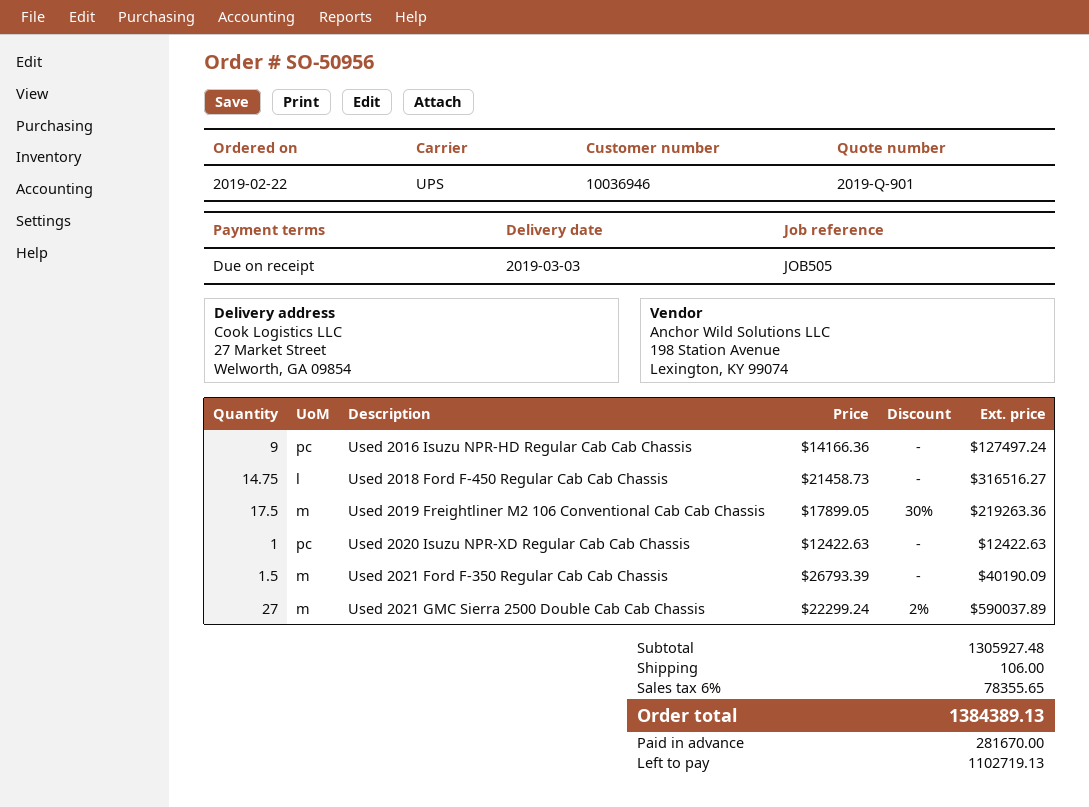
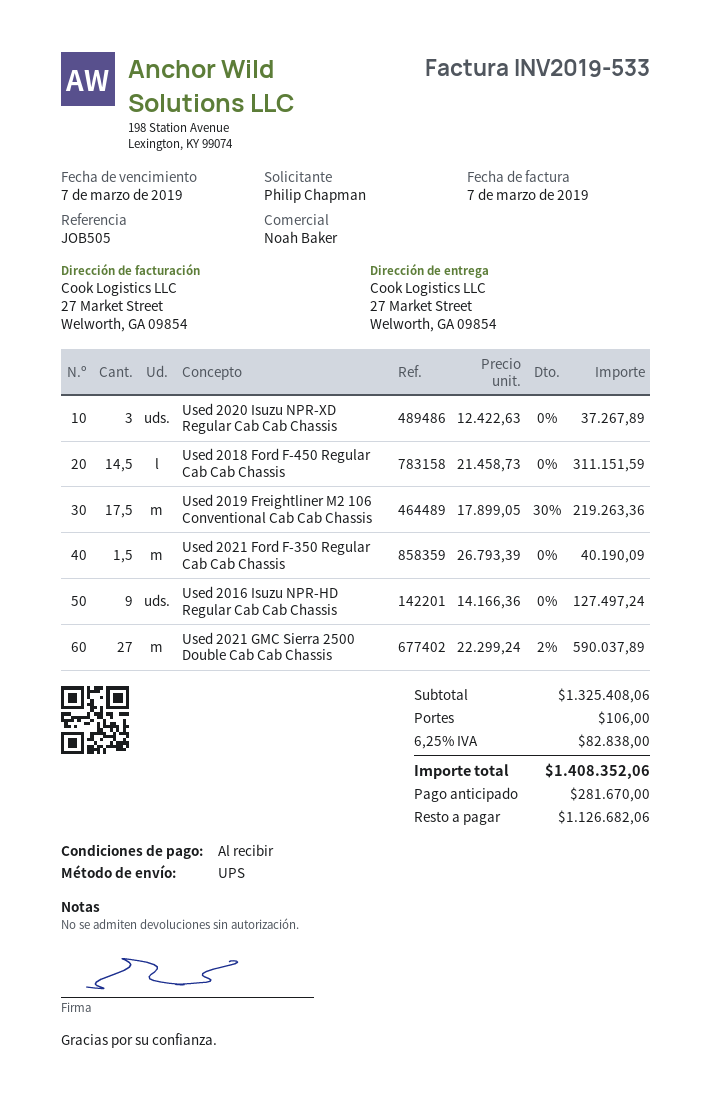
Used 2018 Ford F-450 Regular Cab Cab Chassis: 14.75 x 21458.73 = 316516.27 -> 14.5 x 21458.73 = 311151.59
Used 2020 Isuzu NPR-XD Regular Cab Cab Chassis: 1 x 12422.63 = 12422.63 -> 3 x 12422.63 = 37267.89
subtotal: 1305927.48 -> 1325408.06
tax: 6% = 78355.65 -> 6.25% = 82838.00
total: 1384389.13 -> 1408352.06
balance: 1102719.13 -> 1126682.06

